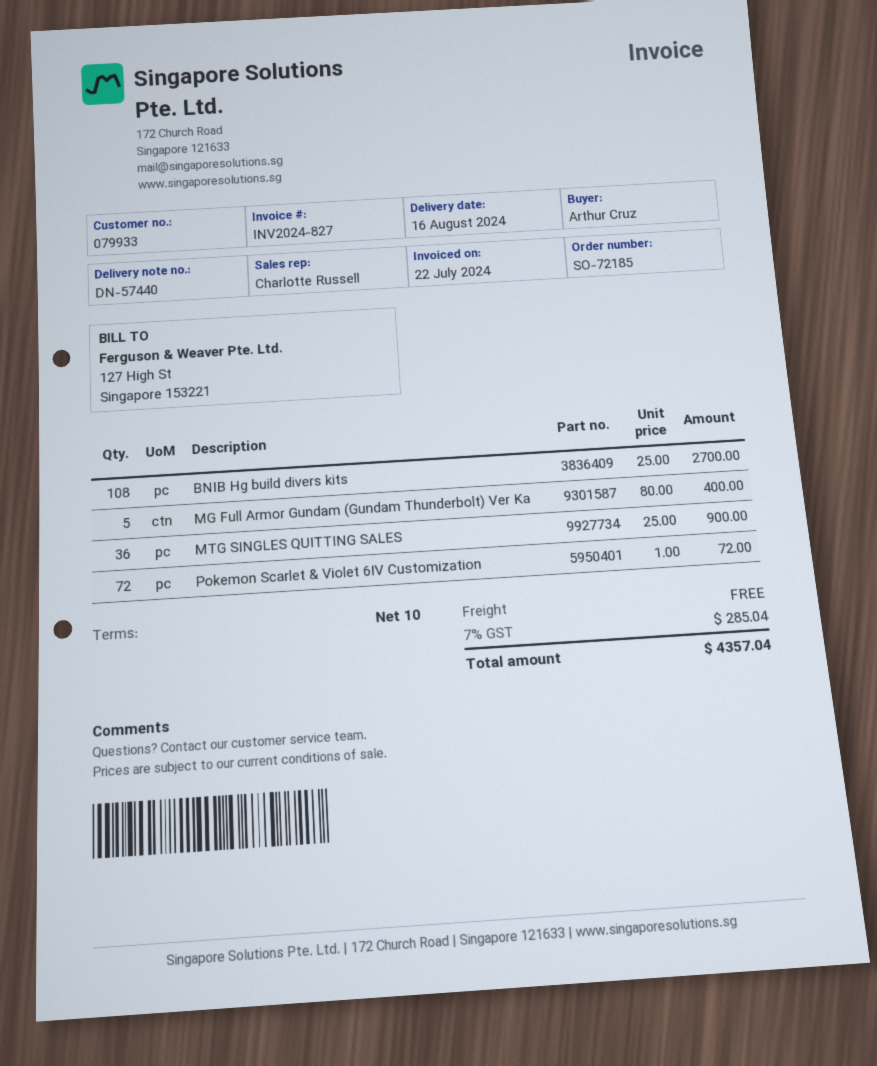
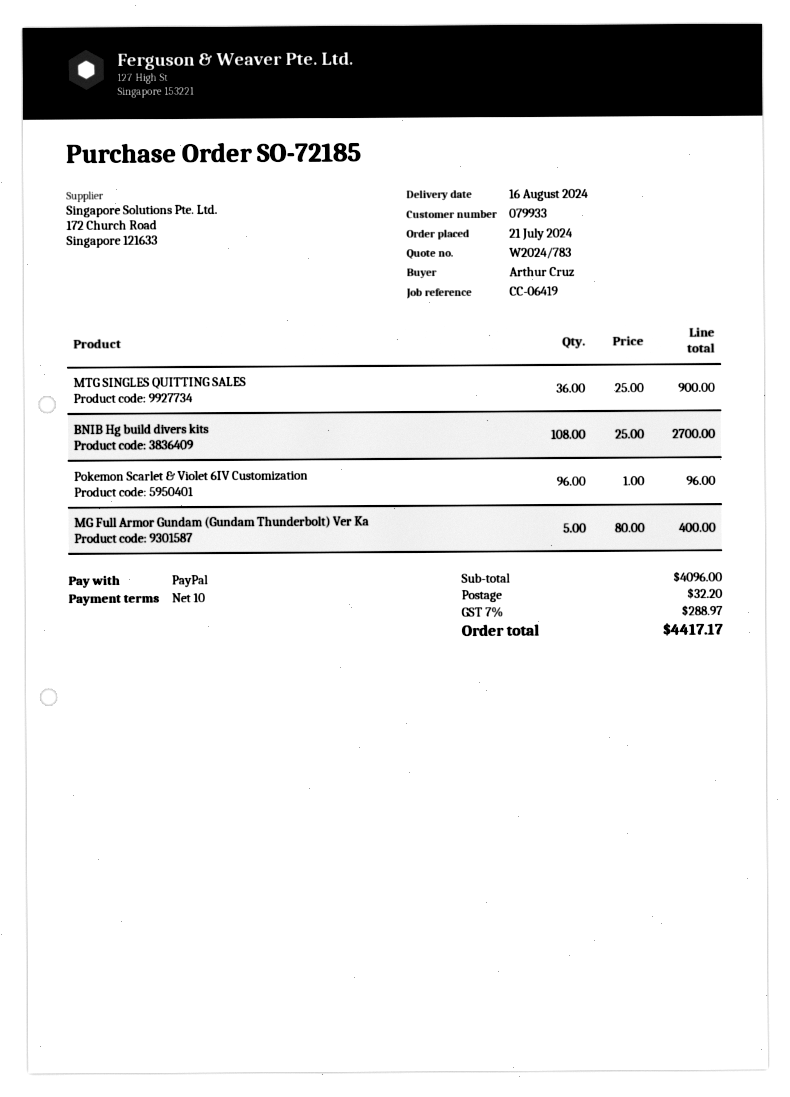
Pokemon Scarlet & Violet 6IV Customization: 72 x 1.00 = 72.00 -> 96 x 1.00 = 96.00
shipping: 0.00 -> 32.20
tax: 7% = 285.04 -> 7% = 288.97
total: 4357.04 -> 4417.17

